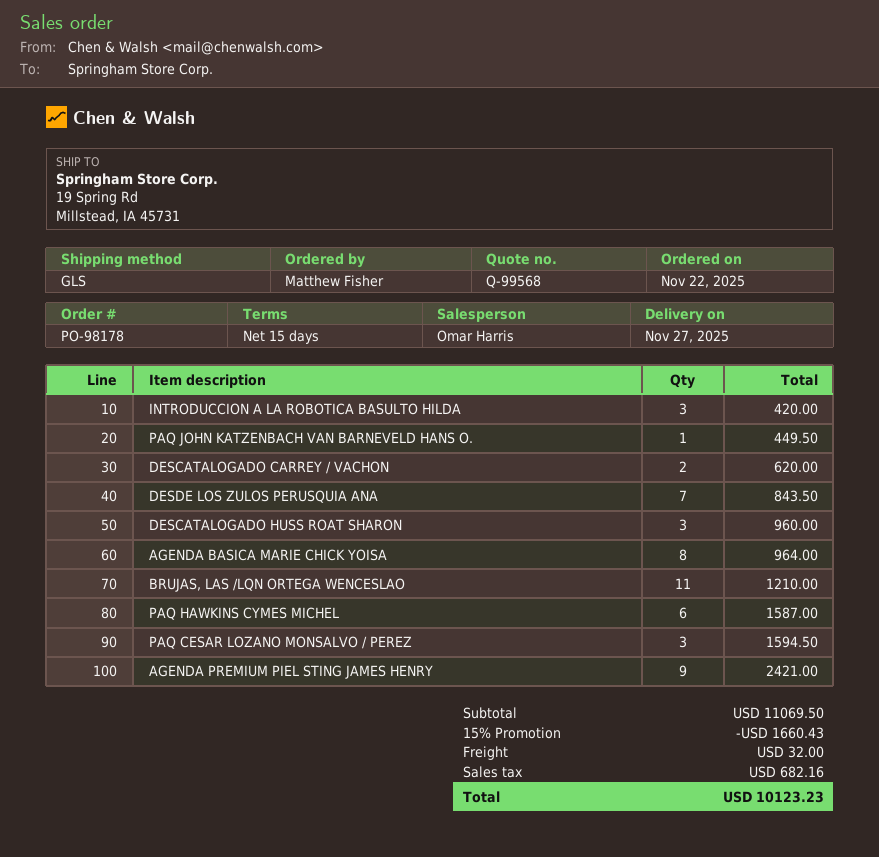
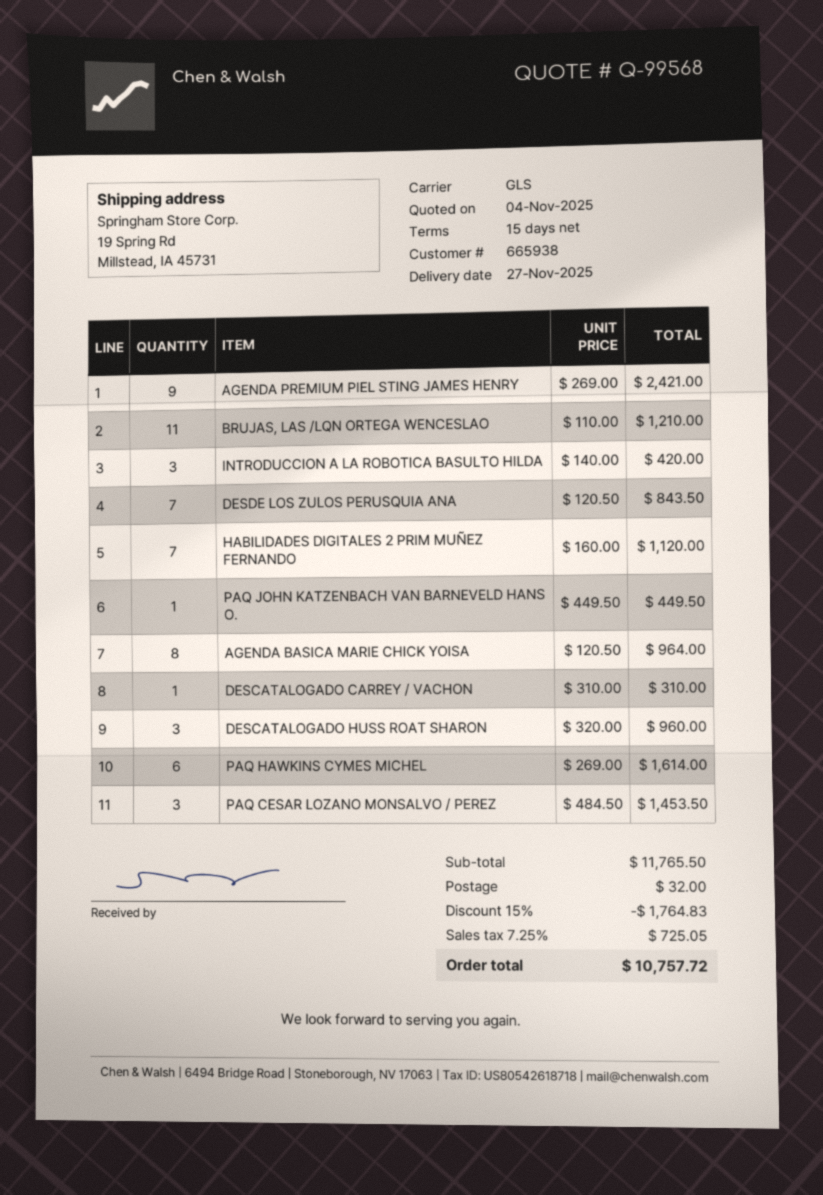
DESCATALOGADO CARREY / VACHON: 2 for 620.00 -> 1 for 310.00
PAQ HAWKINS CYMES MICHEL: 6 for 1587.00 -> 6 for 1614.00
PAQ CESAR LOZANO MONSALVO / PEREZ: 3 for 1594.50 -> 3 for 1453.50
HABILIDADES DIGITALES 2 PRIM MUÑEZ FERNANDO: none -> 7 for 1120.00
subtotal: 11069.50 -> 11765.50
discount: 15% = 1660.43 -> 15% = 1764.83
tax: 682.16 -> 725.05
total: 10123.23 -> 10757.72

